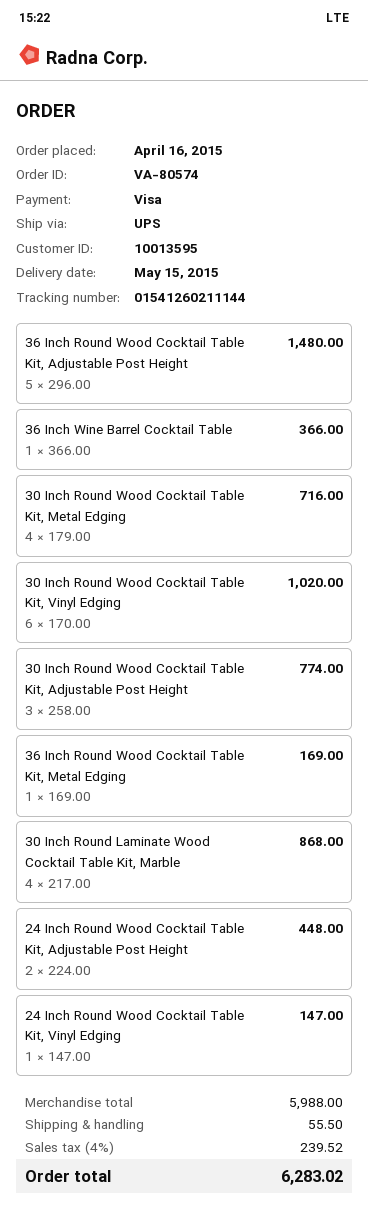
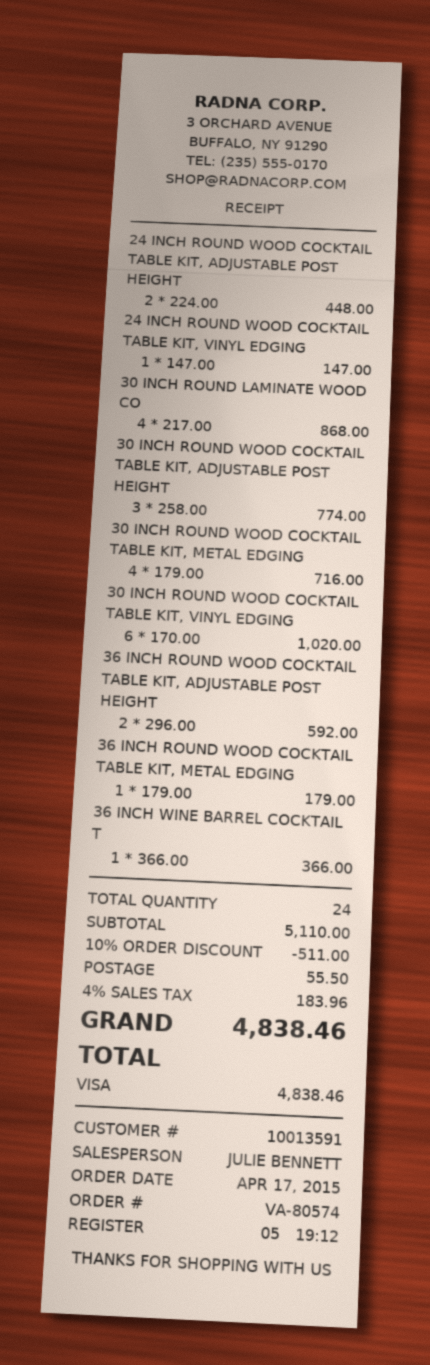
order date: 2015-04-16 -> 2015-04-17
customer number: 10013595 -> 10013591
36 Inch Round Wood Cocktail Table Kit, Adjustable Post Height: 5 x 296.00 = 1480.00 -> 2 x 296.00 = 592.00
36 Inch Round Wood Cocktail Table Kit, Metal Edging: 1 x 169.00 = 169.00 -> 1 x 179.00 = 179.00
subtotal: 5988.00 -> 5110.00
discount: none -> 10% = 511.00
tax: 4% = 239.52 -> 4% = 183.96
total: 6283.02 -> 4838.46

